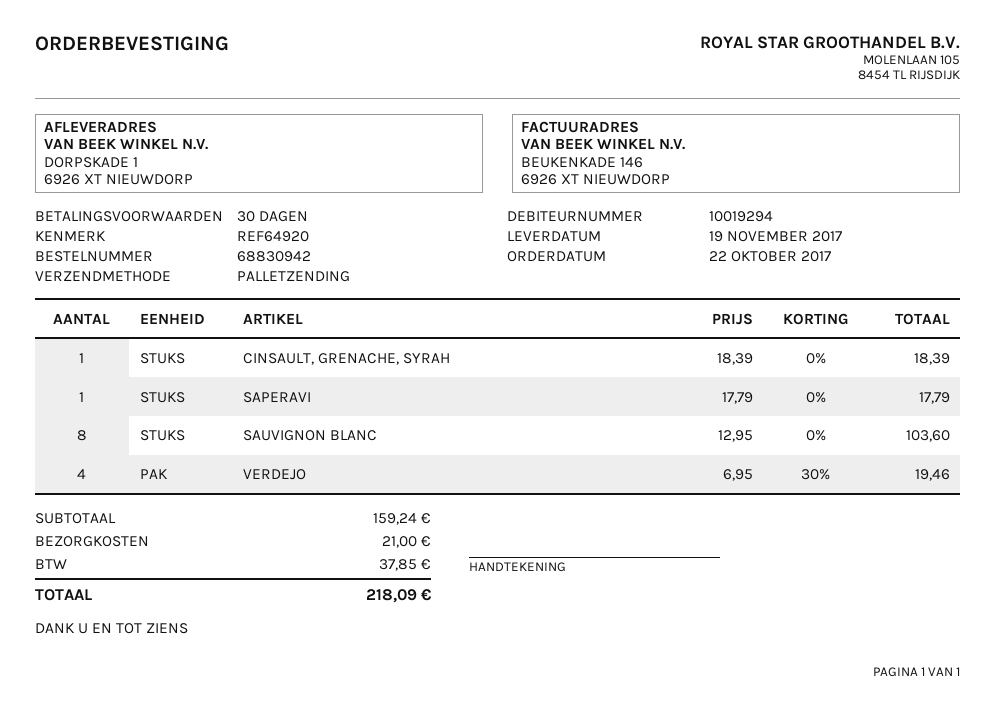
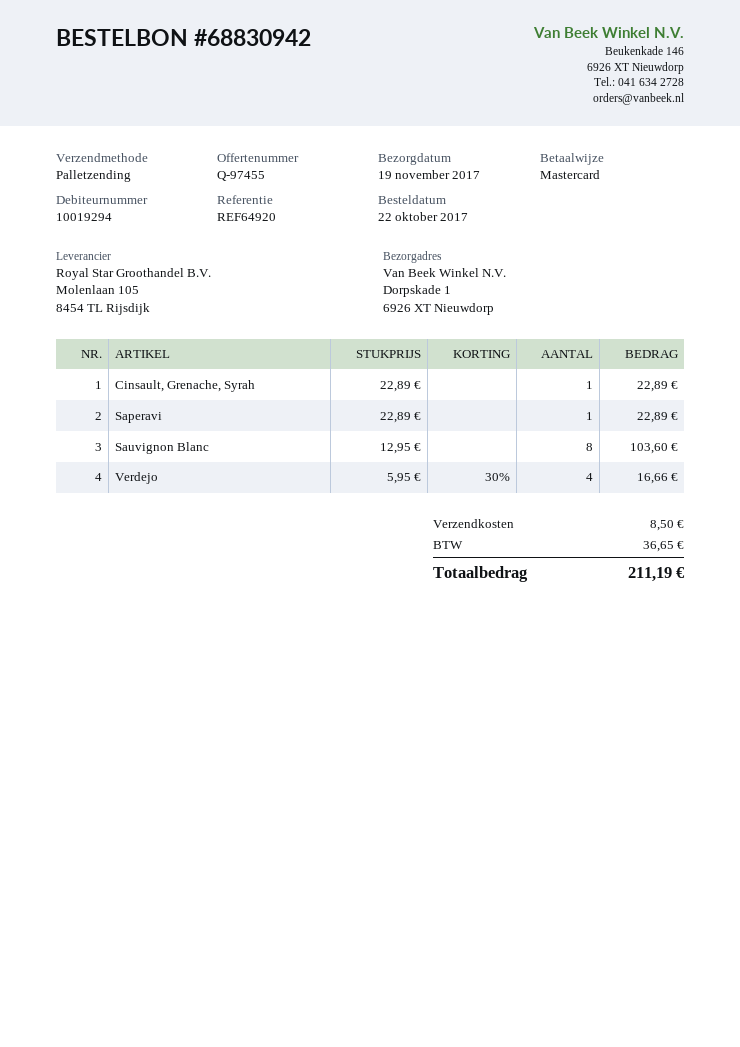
CINSAULT, GRENACHE, SYRAH: 1 x 18.39 = 18.39 -> 1 x 22.89 = 22.89
SAPERAVI: 1 x 17.79 = 17.79 -> 1 x 22.89 = 22.89
VERDEJO: 4 x 6.95 - 30% = 19.46 -> 4 x 5.95 - 30% = 16.66
shipping: 21.00 -> 8.50
tax: 37.85 -> 36.65
total: 218.09 -> 211.19

